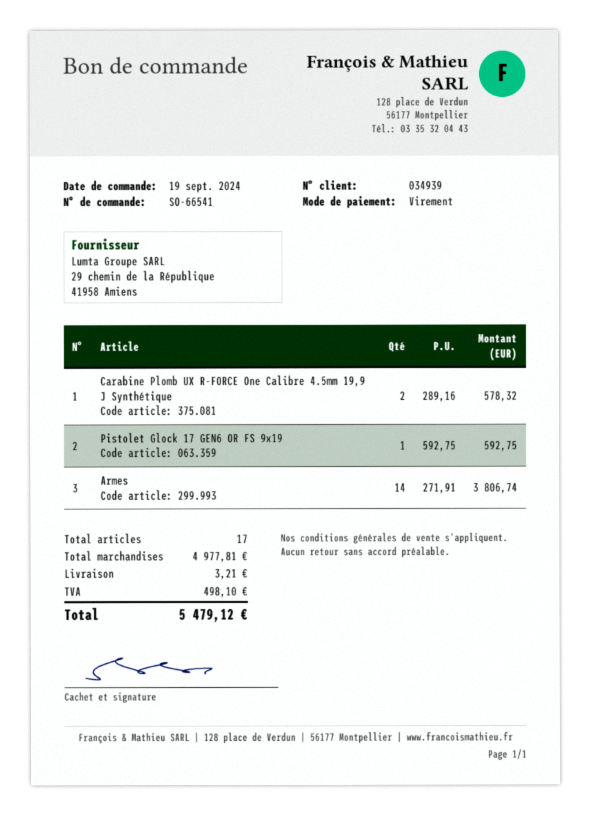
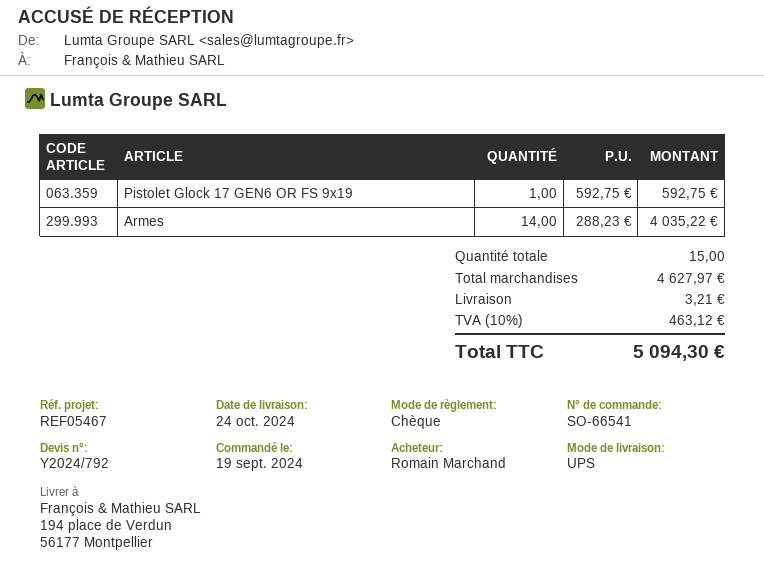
payment method: bank transfer -> cheque
Carabine Plomb UX R-FORCE One Calibre 4.5mm 19,9 J Synthétique: 2 x 289.16 = 578.32 -> none
Armes: 14 x 271.91 = 3806.74 -> 14 x 288.23 = 4035.22
total quantity: 17 -> 15
subtotal: 4977.81 -> 4627.97
tax: 498.10 -> 463.12
total: 5479.12 -> 5094.30

